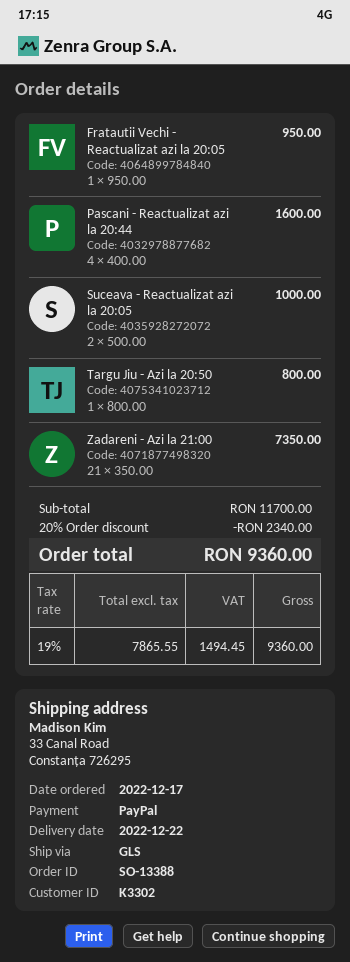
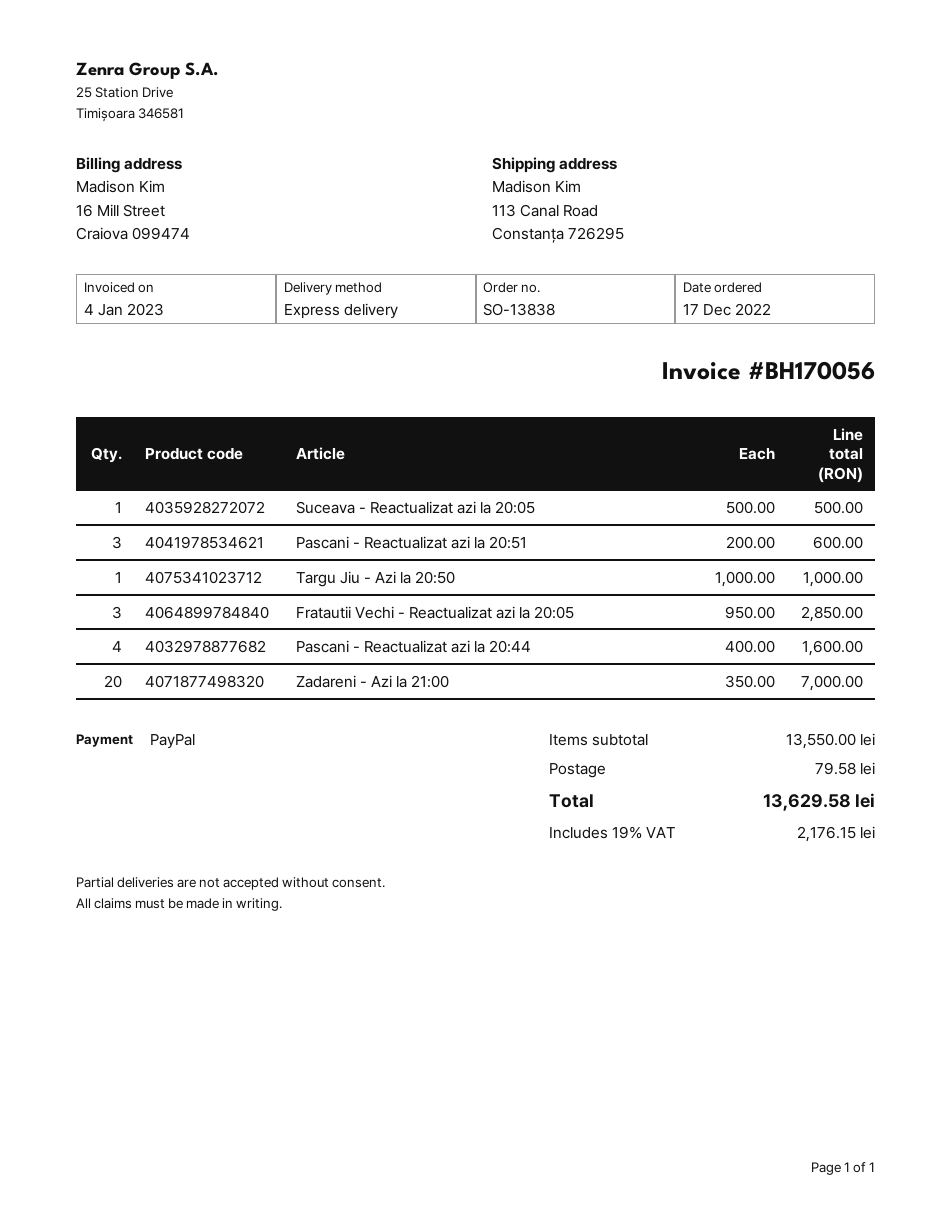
order number: SO-13388 -> SO-13838
shipping method: GLS -> express
ship to: 33 Canal Road, Constanța 726295 -> 113 Canal Road, Constanța 726295
Fratautii Vechi - Reactualizat azi la 20:05: 1 x 950.00 = 950.00 -> 3 x 950.00 = 2850.00
Suceava - Reactualizat azi la 20:05: 2 x 500.00 = 1000.00 -> 1 x 500.00 = 500.00
Targu Jiu - Azi la 20:50: 1 x 800.00 = 800.00 -> 1 x 1000.00 = 1000.00
Zadareni - Azi la 21:00: 21 x 350.00 = 7350.00 -> 20 x 350.00 = 7000.00
Pascani - Reactualizat azi la 20:51: none -> 3 x 200.00 = 600.00
subtotal: 11700.00 -> 13550.00
discount: 20% = 2340.00 -> none
shipping: none -> 79.58
tax: 19% = 1494.45 -> 19% = 2176.15
total: 9360.00 -> 13629.58

